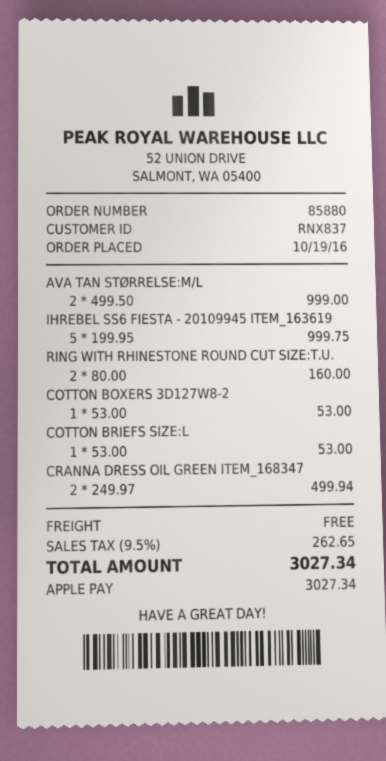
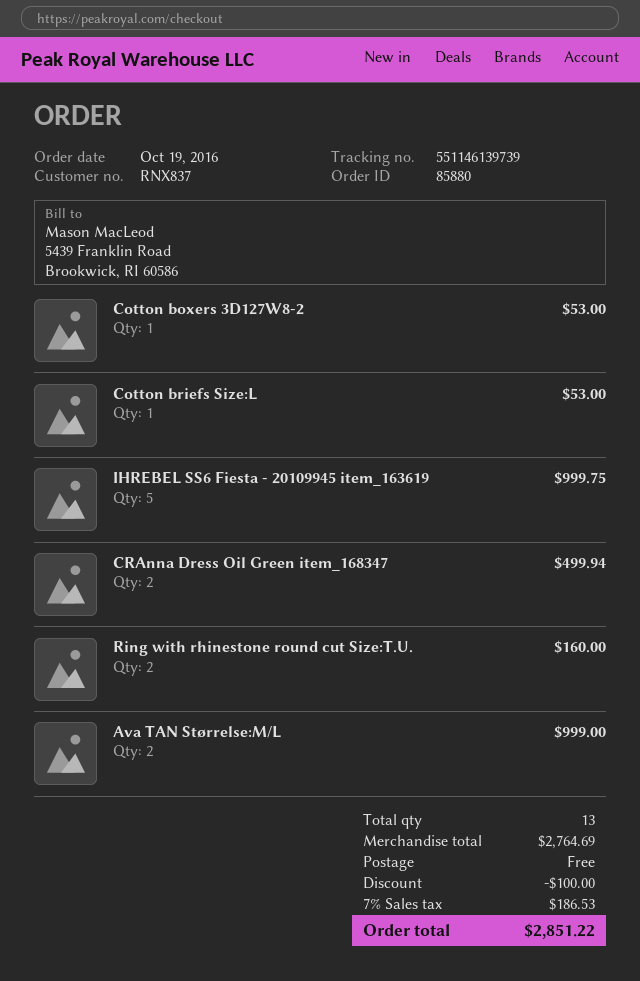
discount: none -> 100.00
tax: 9.5% = 262.65 -> 7% = 186.53
total: 3027.34 -> 2851.22

